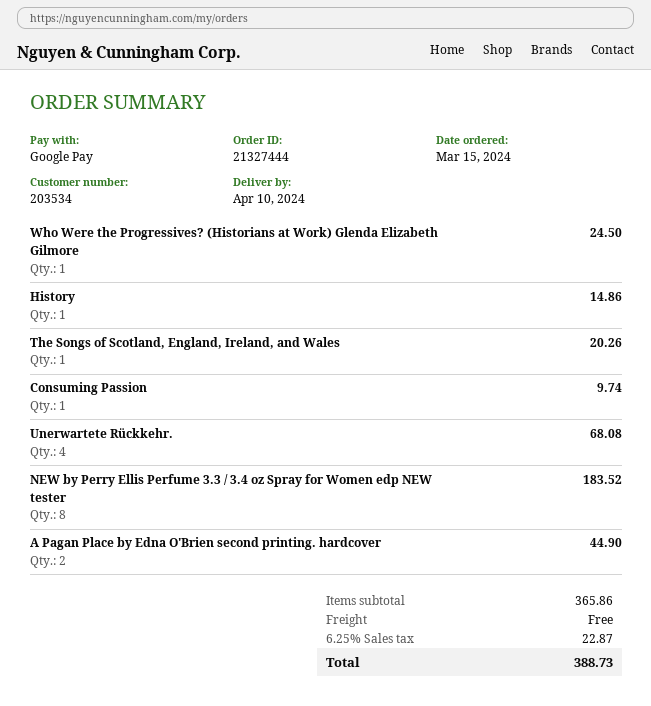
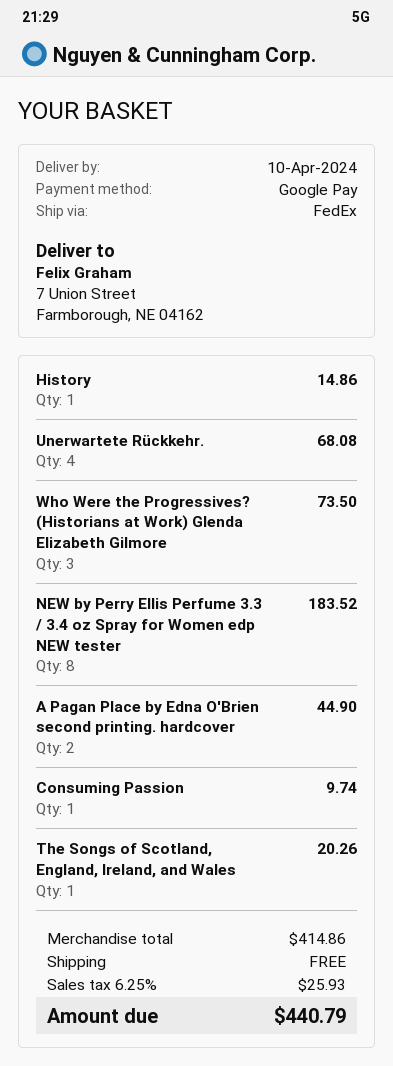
Who Were the Progressives? (Historians at Work) Glenda Elizabeth Gilmore: 1 for 24.50 -> 3 for 73.50
subtotal: 365.86 -> 414.86
tax: 6.25% = 22.87 -> 6.25% = 25.93
total: 388.73 -> 440.79

